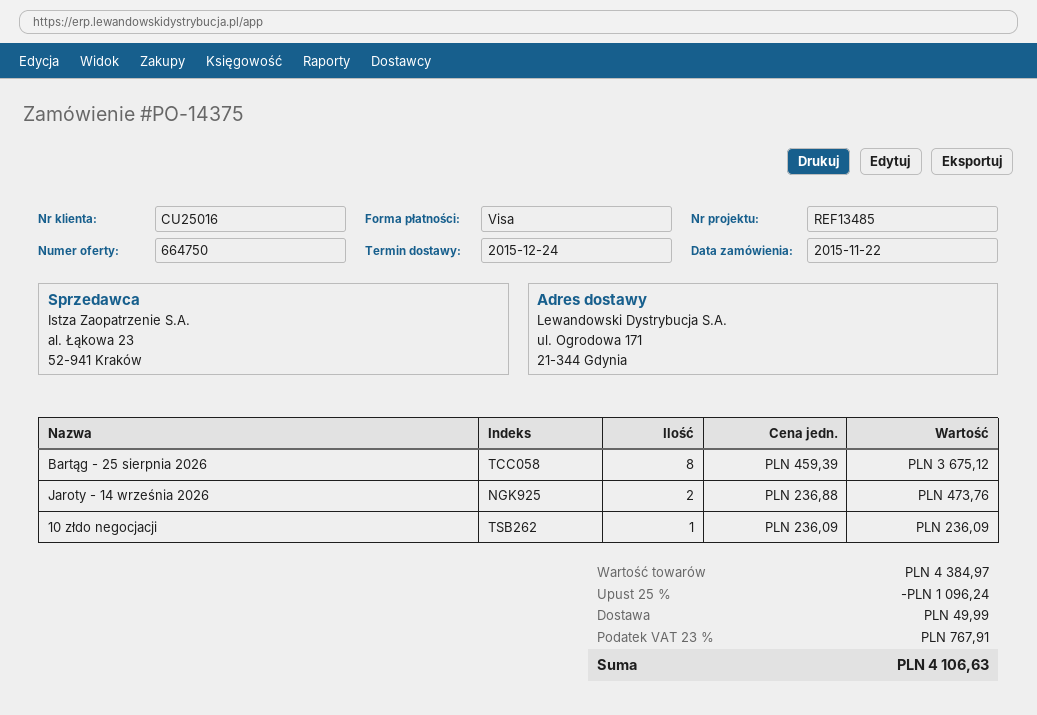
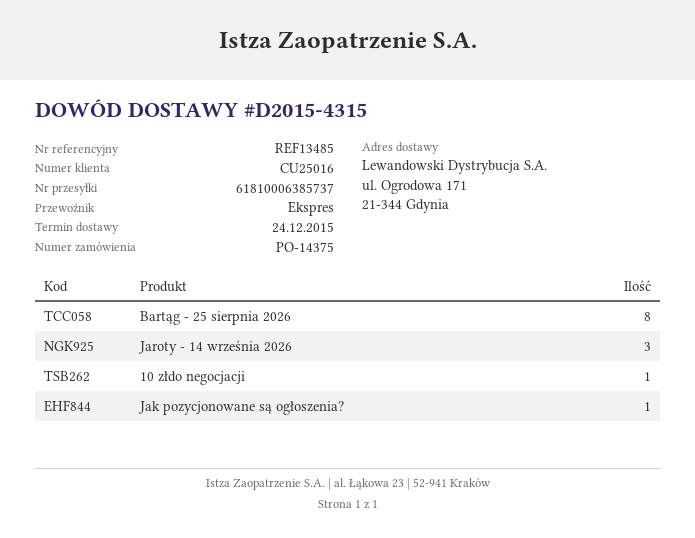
Jaroty - 14 września 2026: 2 -> 3
Jak pozycjonowane są ogłoszenia?: none -> 1

